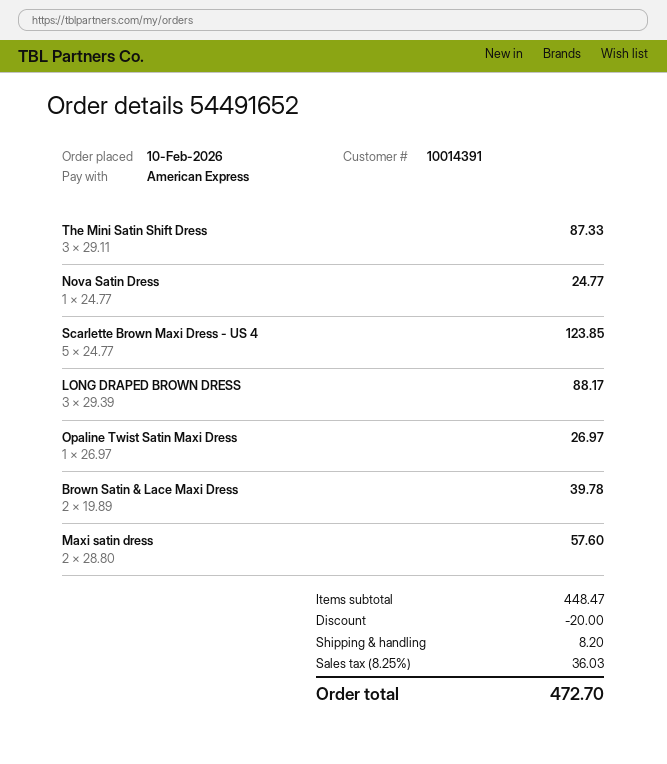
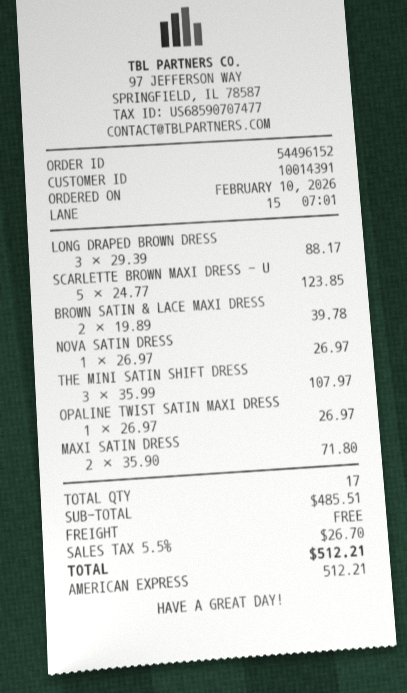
order number: 54491652 -> 54496152
The Mini Satin Shift Dress: 3 x 29.11 = 87.33 -> 3 x 35.99 = 107.97
Nova Satin Dress: 1 x 24.77 = 24.77 -> 1 x 26.97 = 26.97
Maxi satin dress: 2 x 28.80 = 57.60 -> 2 x 35.90 = 71.80
subtotal: 448.47 -> 485.51
discount: 20.00 -> none
shipping: 8.20 -> 0.00
tax: 8.25% = 36.03 -> 5.5% = 26.70
total: 472.70 -> 512.21

